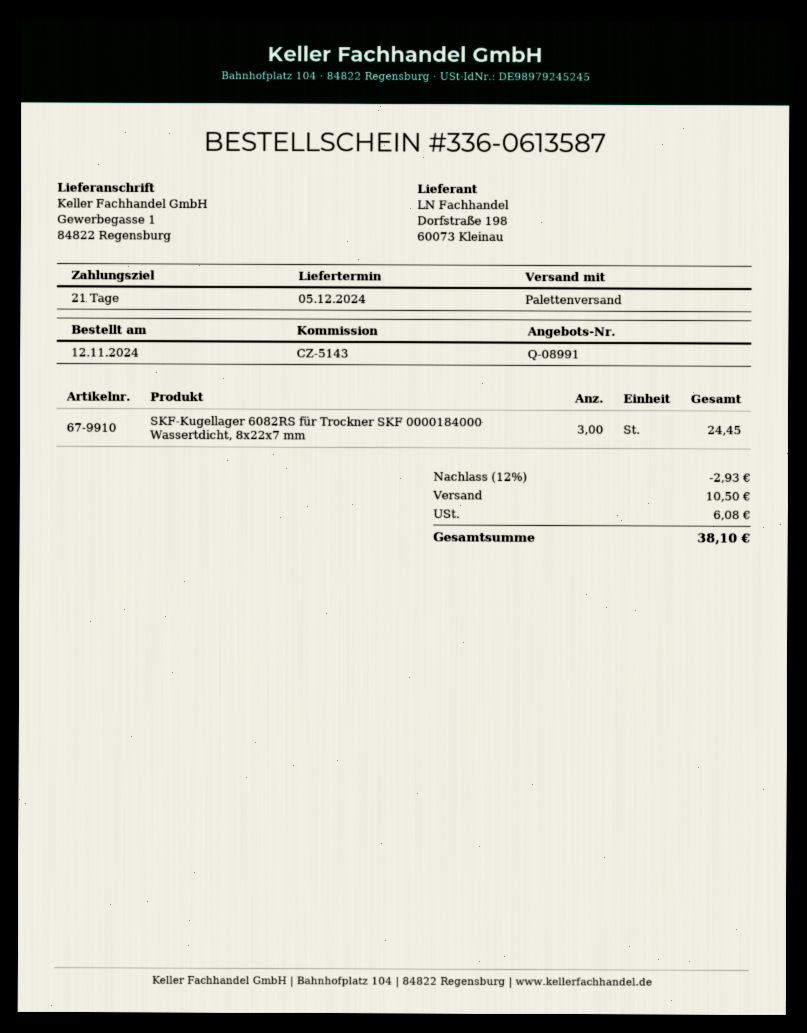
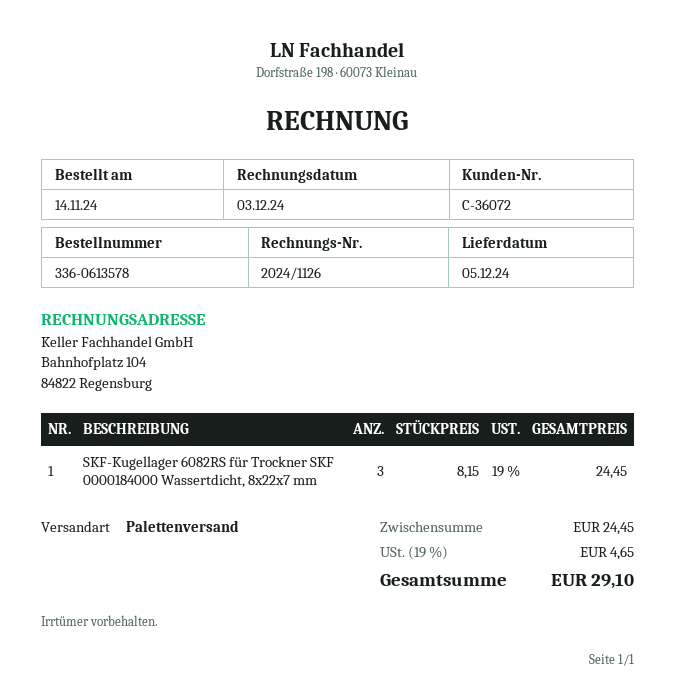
order number: 336-0613587 -> 336-0613578
order date: 2024-11-12 -> 2024-11-14
discount: 12% = 2.93 -> none
shipping: 10.50 -> none
tax: 6.08 -> 4.65
total: 38.10 -> 29.10

